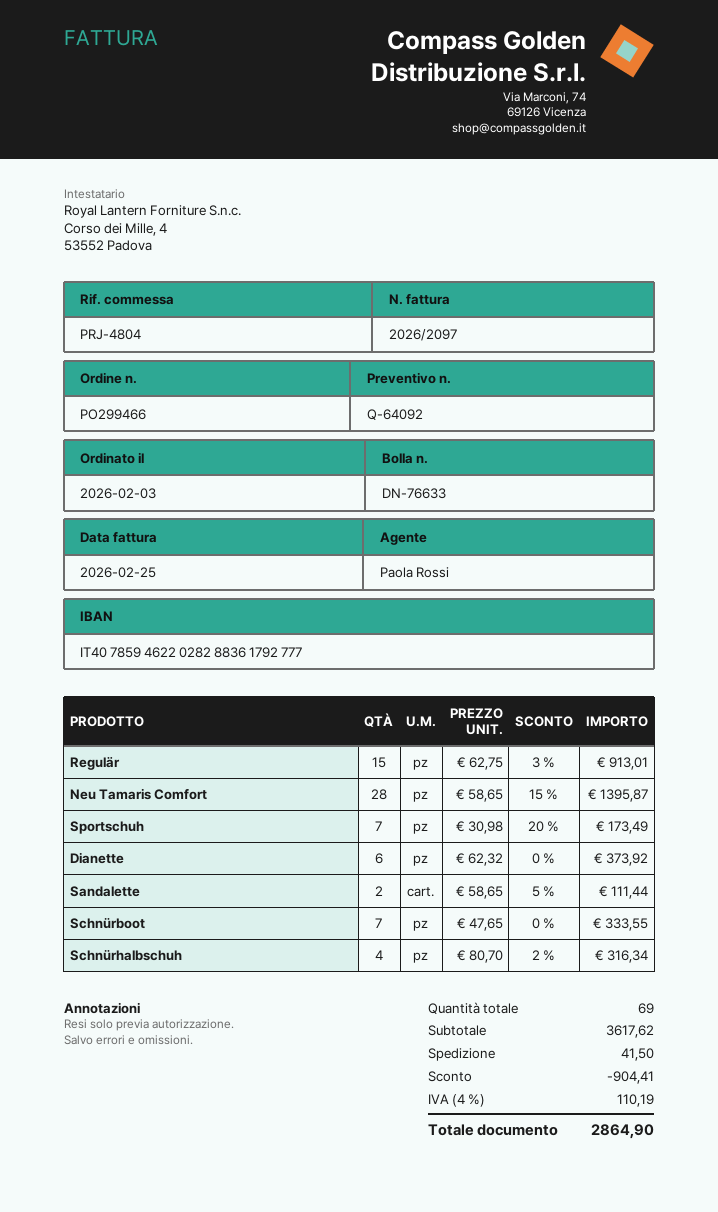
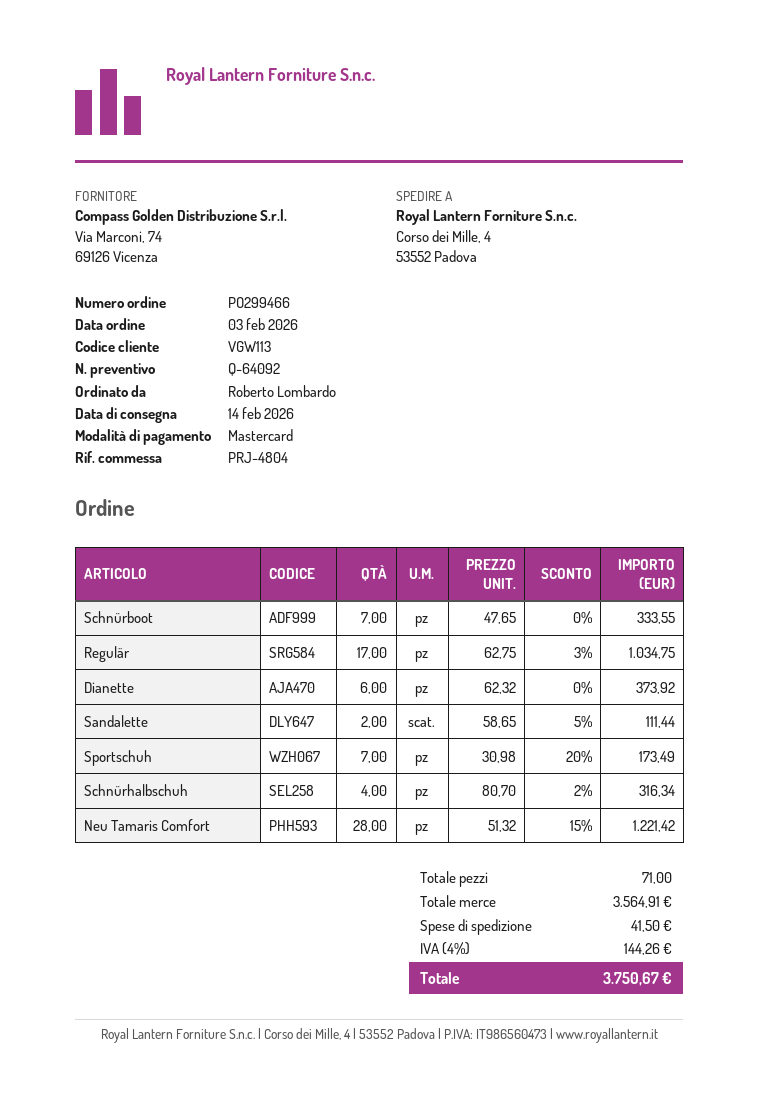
Regulär: 15 x 62.75 - 3% = 913.01 -> 17 x 62.75 - 3% = 1034.75
Neu Tamaris Comfort: 28 x 58.65 - 15% = 1395.87 -> 28 x 51.32 - 15% = 1221.42
total quantity: 69 -> 71
subtotal: 3617.62 -> 3564.91
discount: 904.41 -> none
tax: 4% = 110.19 -> 4% = 144.26
total: 2864.90 -> 3750.67

